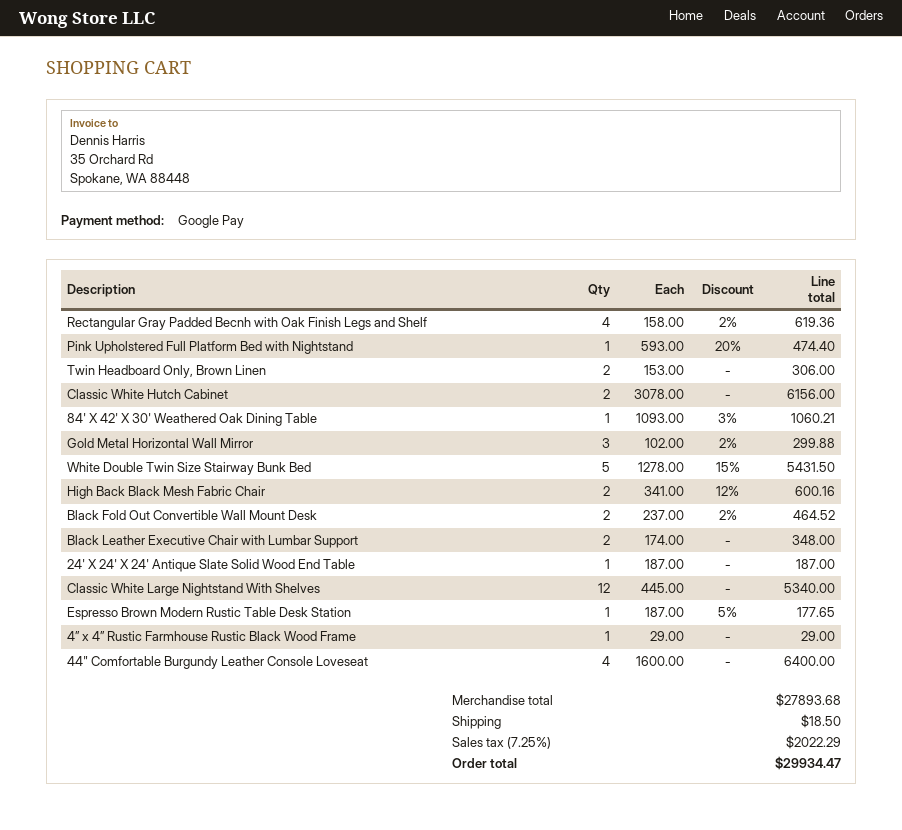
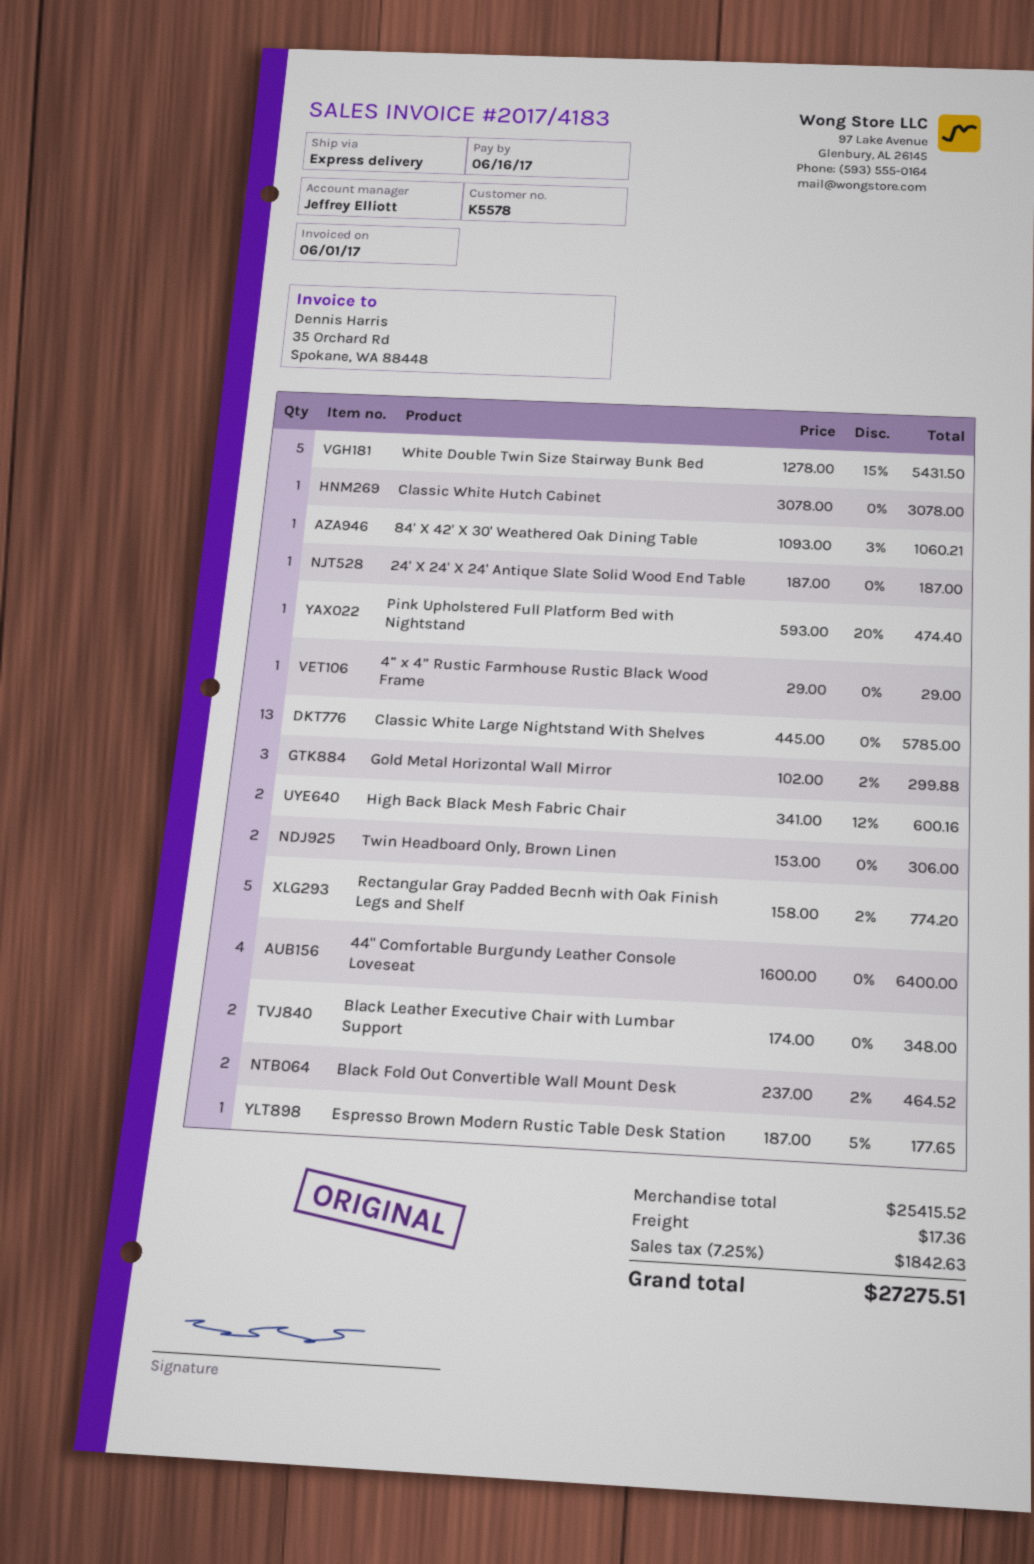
Rectangular Gray Padded Becnh with Oak Finish Legs and Shelf: 4 x 158.00 - 2% = 619.36 -> 5 x 158.00 - 2% = 774.20
Classic White Hutch Cabinet: 2 x 3078.00 = 6156.00 -> 1 x 3078.00 = 3078.00
Classic White Large Nightstand With Shelves: 12 x 445.00 = 5340.00 -> 13 x 445.00 = 5785.00
subtotal: 27893.68 -> 25415.52
shipping: 18.50 -> 17.36
tax: 7.25% = 2022.29 -> 7.25% = 1842.63
total: 29934.47 -> 27275.51

